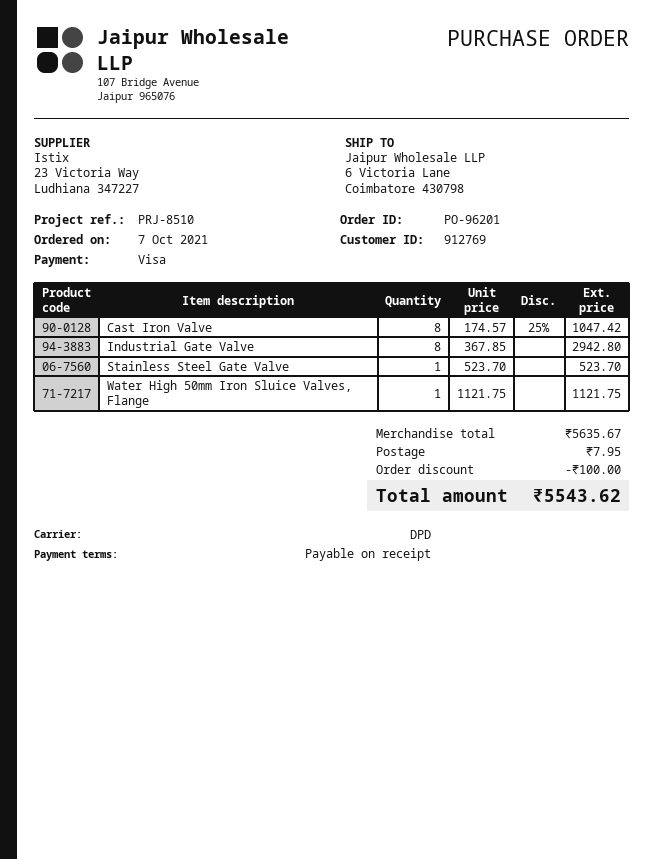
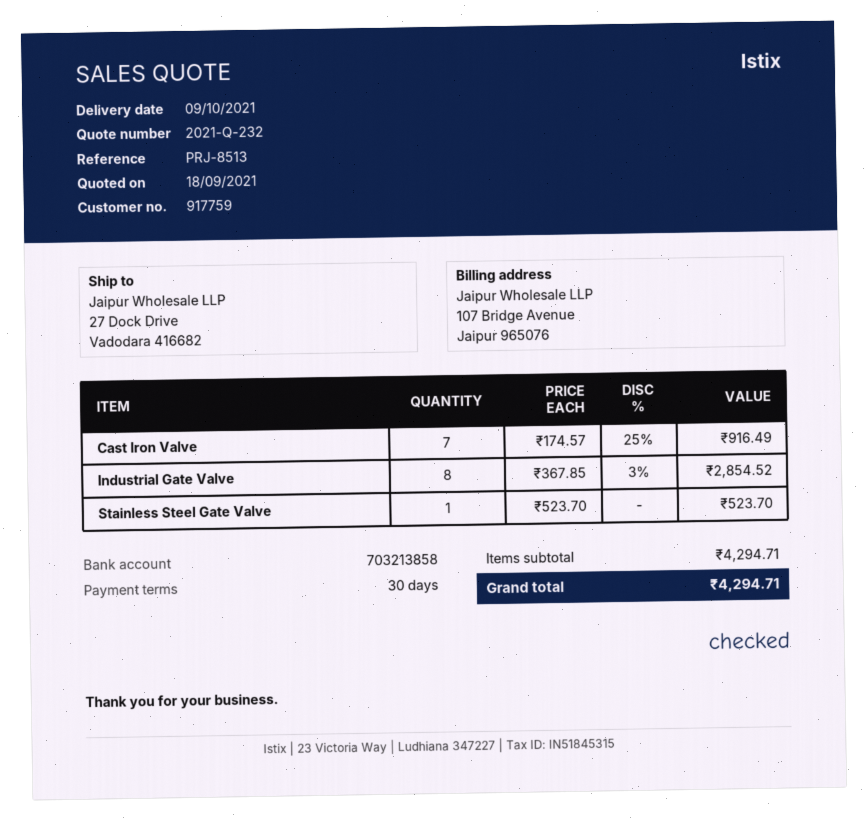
payment terms: on receipt -> 30 days
customer number: 912769 -> 917759
reference: PRJ-8510 -> PRJ-8513
ship to: 6 Victoria Lane, Coimbatore 430798 -> 27 Dock Drive, Vadodara 416682
Cast Iron Valve: 8 x 174.57 - 25% = 1047.42 -> 7 x 174.57 - 25% = 916.49
Industrial Gate Valve: 8 x 367.85 = 2942.80 -> 8 x 367.85 - 3% = 2854.52
Water High 50mm Iron Sluice Valves, Flange: 1 x 1121.75 = 1121.75 -> none
subtotal: 5635.67 -> 4294.71
discount: 100.00 -> none
shipping: 7.95 -> none
total: 5543.62 -> 4294.71

